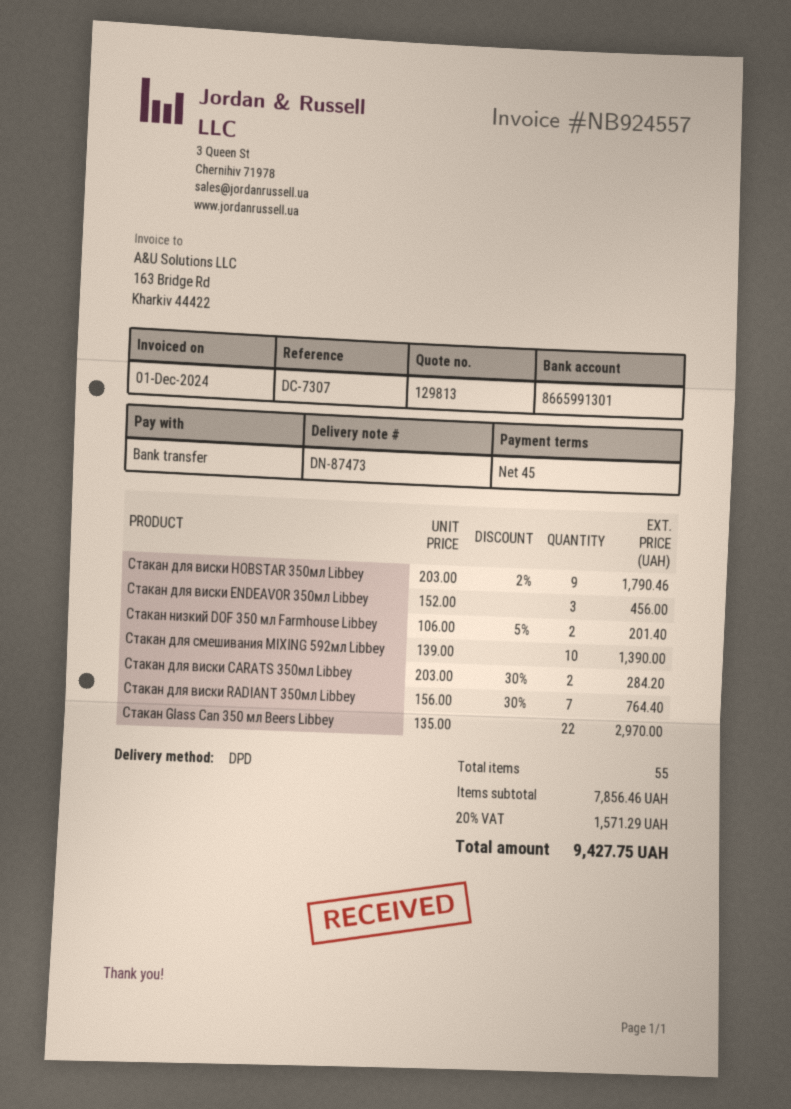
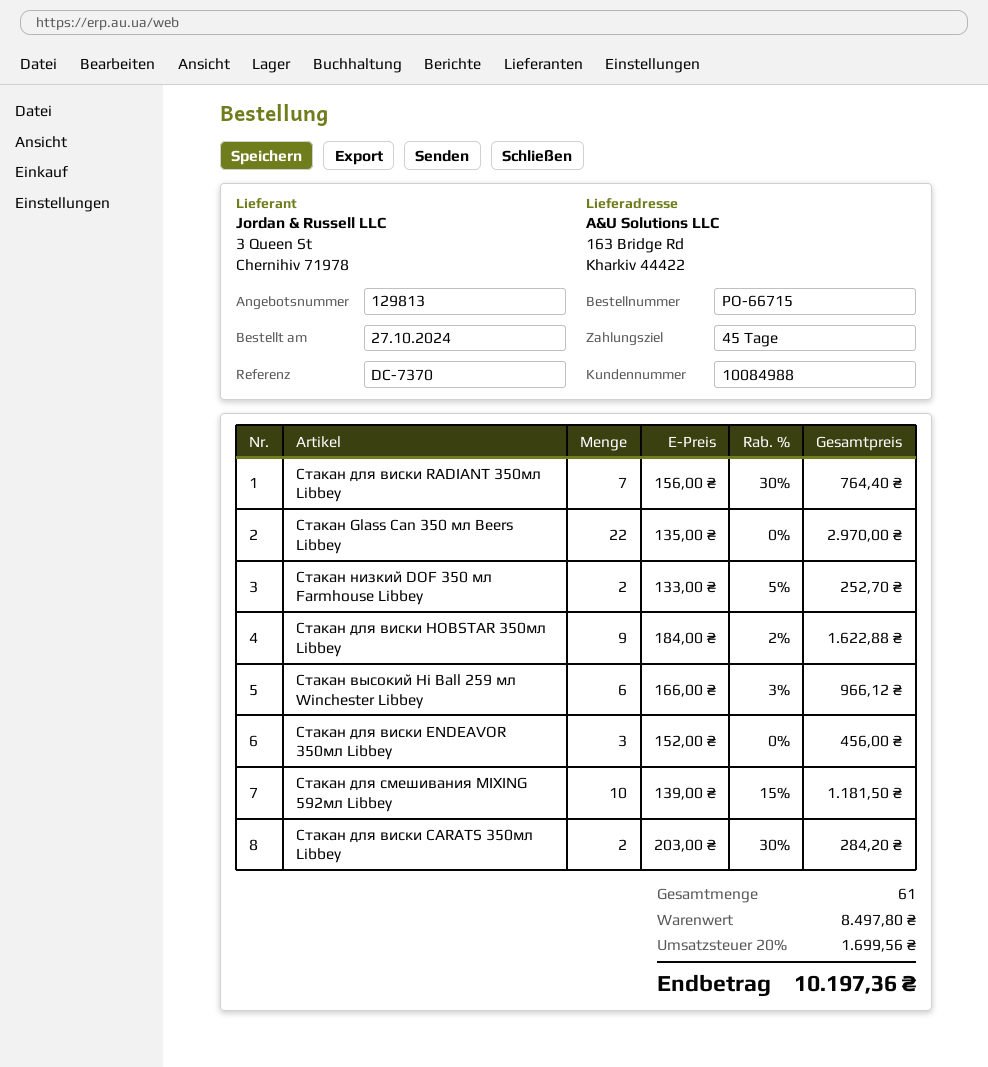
reference: DC-7307 -> DC-7370
Стакан для виски HOBSTAR 350мл Libbey: 9 x 203.00 - 2% = 1790.46 -> 9 x 184.00 - 2% = 1622.88
Стакан низкий DOF 350 мл Farmhouse Libbey: 2 x 106.00 - 5% = 201.40 -> 2 x 133.00 - 5% = 252.70
Стакан для смешивания MIXING 592мл Libbey: 10 x 139.00 = 1390.00 -> 10 x 139.00 - 15% = 1181.50
Стакан высокий Hi Ball 259 мл Winchester Libbey: none -> 6 x 166.00 - 3% = 966.12
total quantity: 55 -> 61
subtotal: 7856.46 -> 8497.80
tax: 20% = 1571.29 -> 20% = 1699.56
total: 9427.75 -> 10197.36

